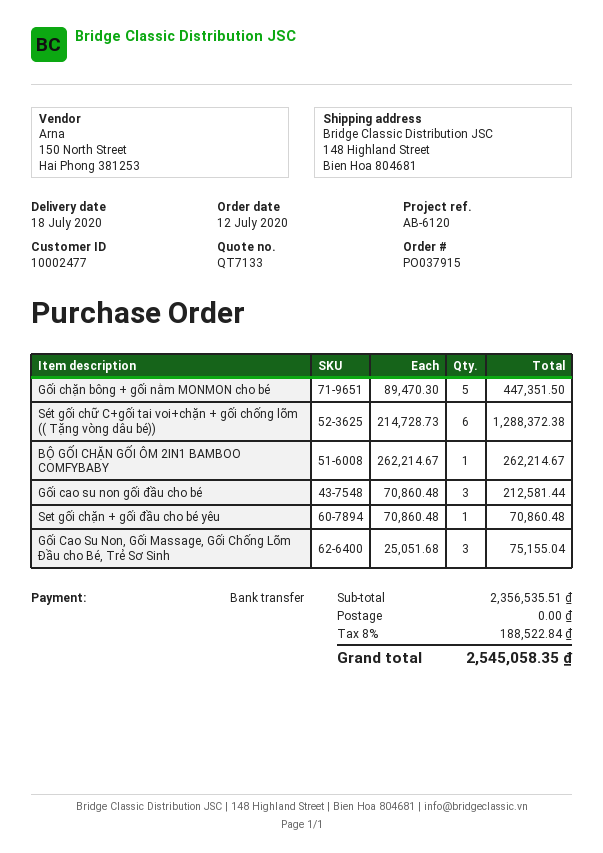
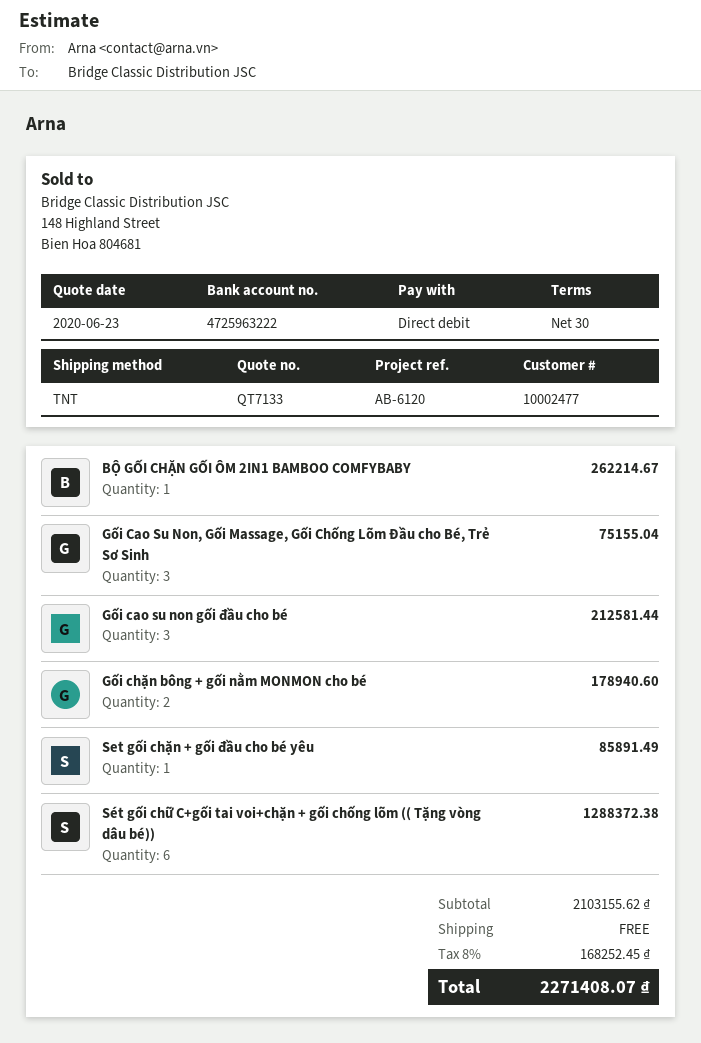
payment method: bank transfer -> direct debit
Gối chặn bông + gối nằm MONMON cho bé: 5 for 447351.50 -> 2 for 178940.60
Set gối chặn + gối đầu cho bé yêu: 1 for 70860.48 -> 1 for 85891.49
subtotal: 2356535.51 -> 2103155.62
tax: 8% = 188522.84 -> 8% = 168252.45
total: 2545058.35 -> 2271408.07

